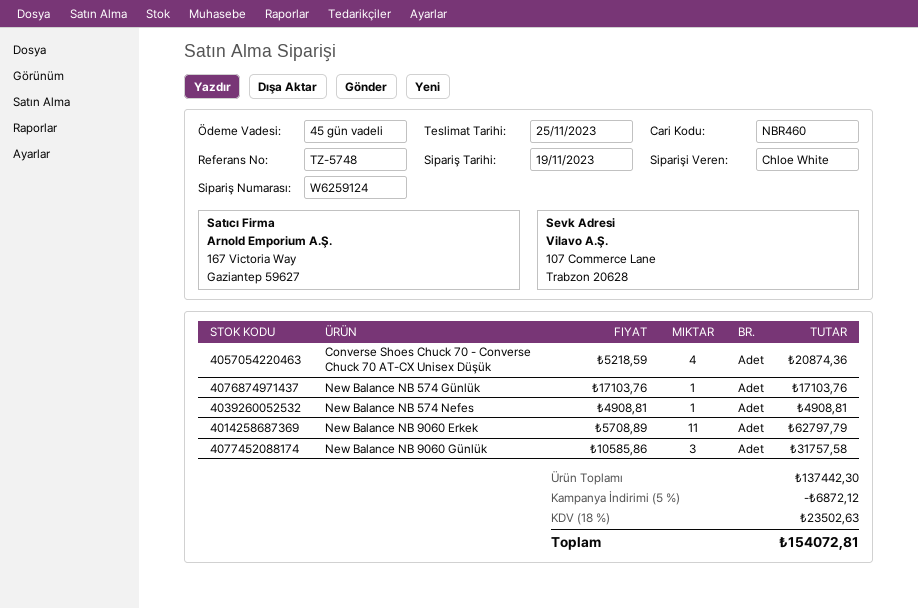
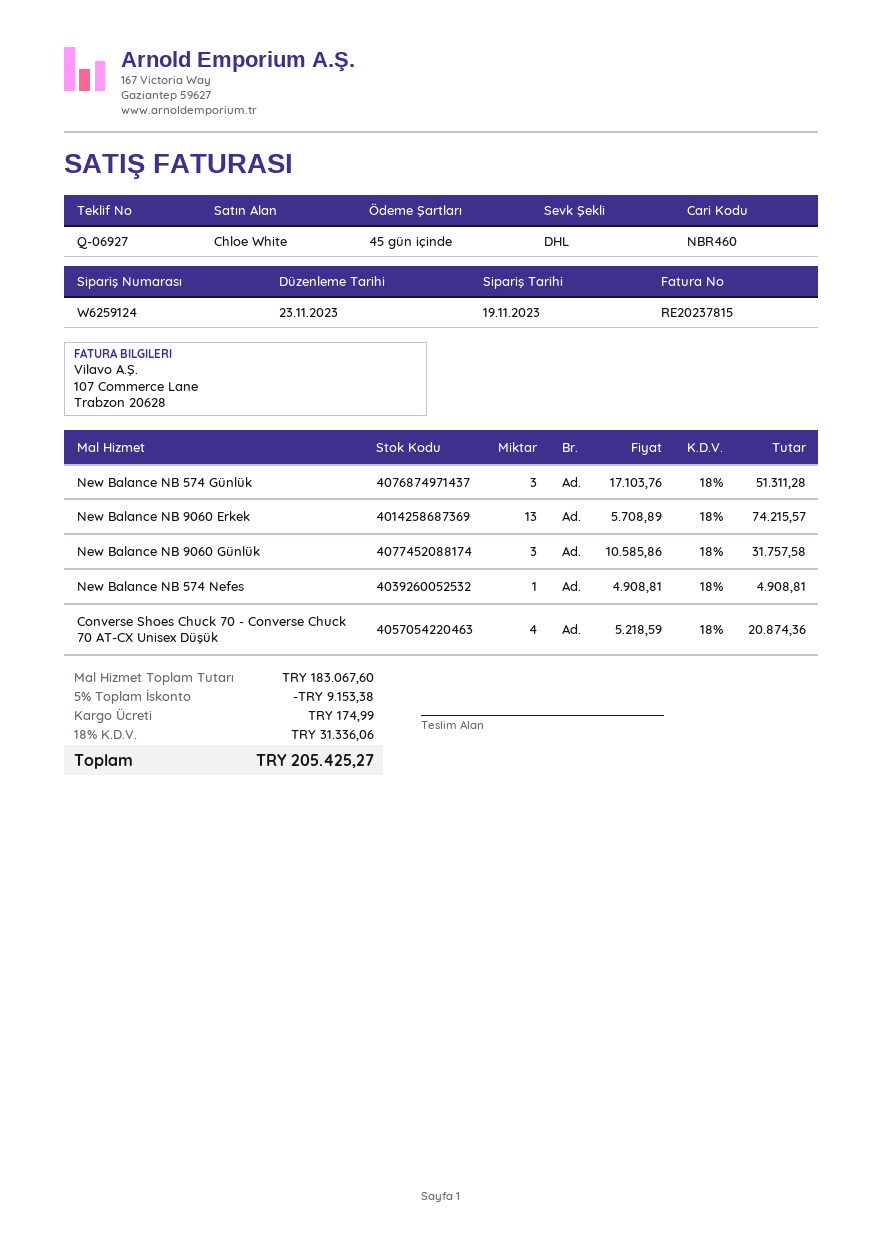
New Balance NB 574 Günlük: 1 x 17103.76 = 17103.76 -> 3 x 17103.76 = 51311.28
New Balance NB 9060 Erkek: 11 x 5708.89 = 62797.79 -> 13 x 5708.89 = 74215.57
subtotal: 137442.30 -> 183067.60
discount: 5% = 6872.12 -> 5% = 9153.38
shipping: none -> 174.99
tax: 18% = 23502.63 -> 18% = 31336.06
total: 154072.81 -> 205425.27

